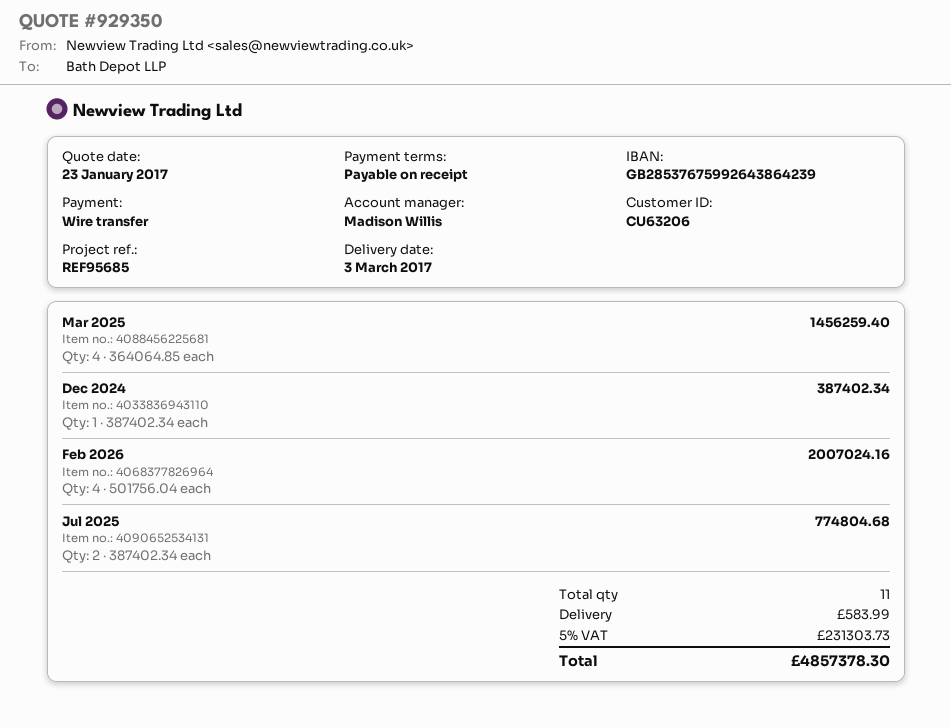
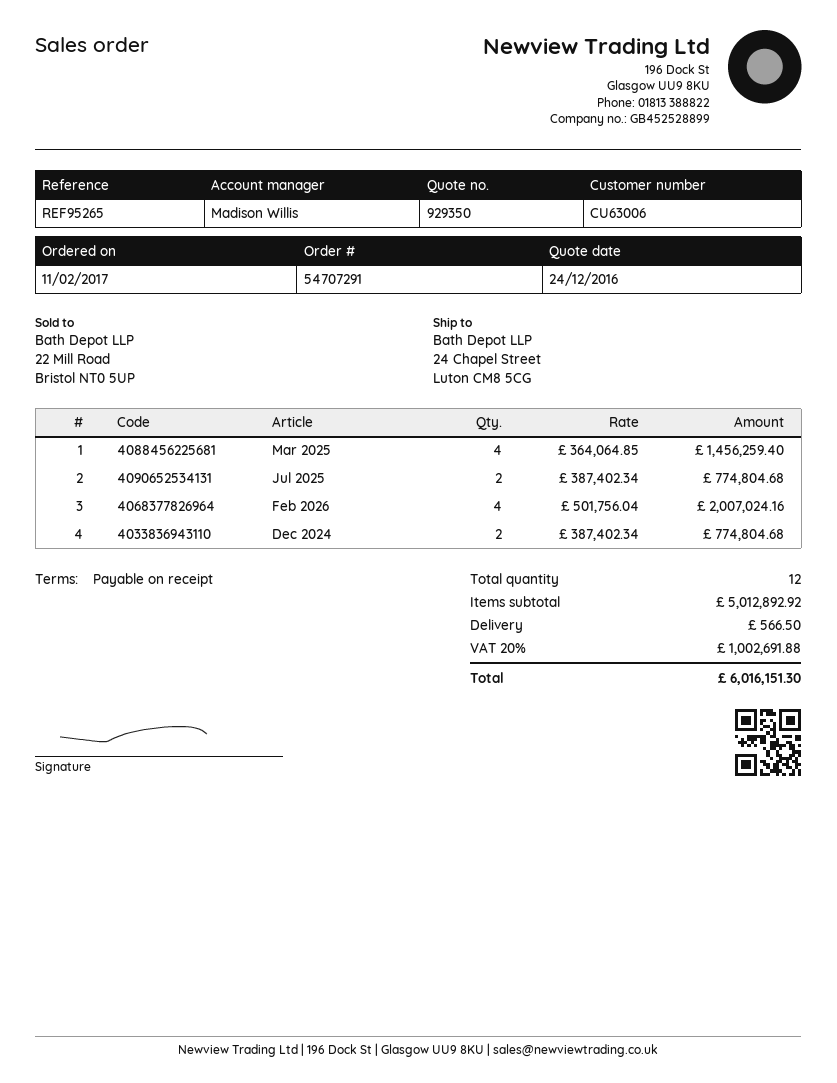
quote date: 2017-01-23 -> 2016-12-24
customer number: CU63206 -> CU63006
reference: REF95685 -> REF95265
Dec 2024: 1 x 387402.34 = 387402.34 -> 2 x 387402.34 = 774804.68
total quantity: 11 -> 12
shipping: 583.99 -> 566.50
tax: 5% = 231303.73 -> 20% = 1002691.88
total: 4857378.30 -> 6016151.30

